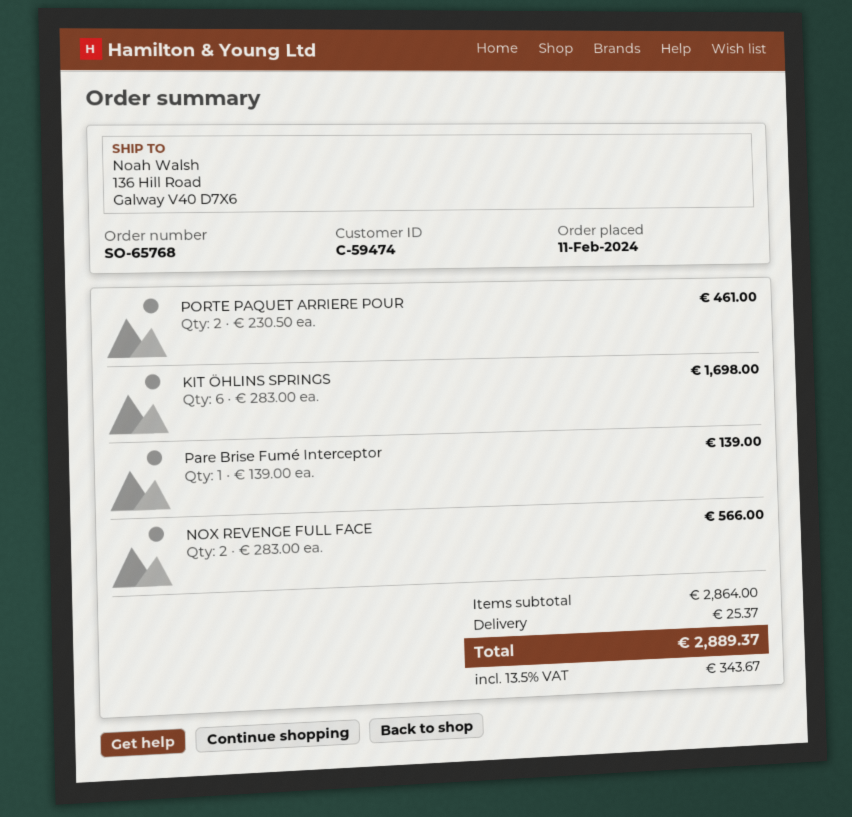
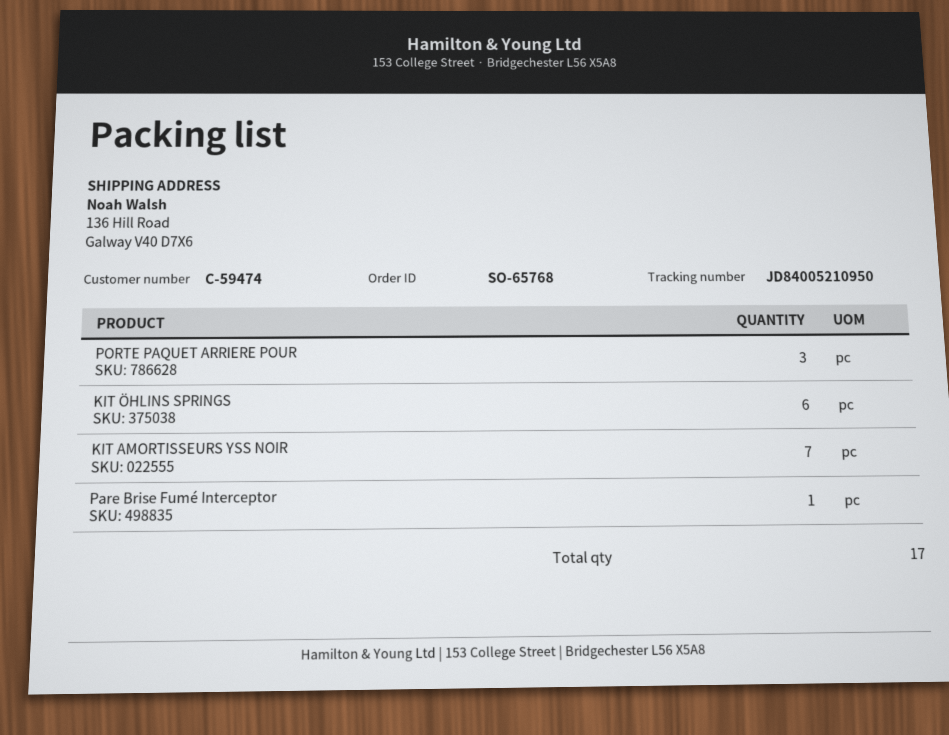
PORTE PAQUET ARRIERE POUR: 2 -> 3
NOX REVENGE FULL FACE: 2 -> none
KIT AMORTISSEURS YSS NOIR: none -> 7

